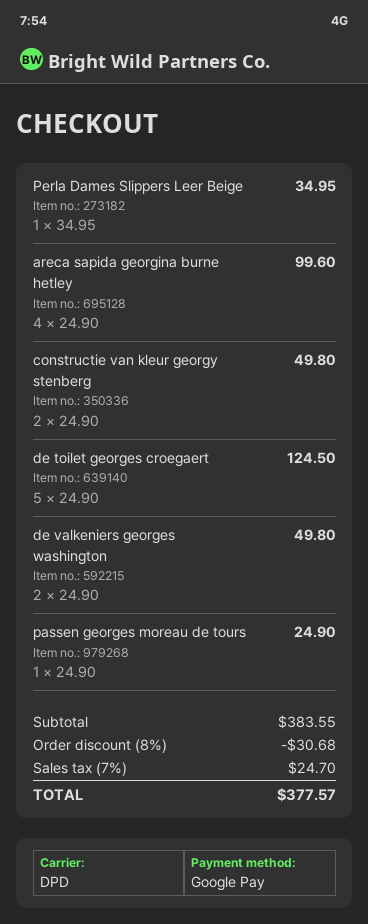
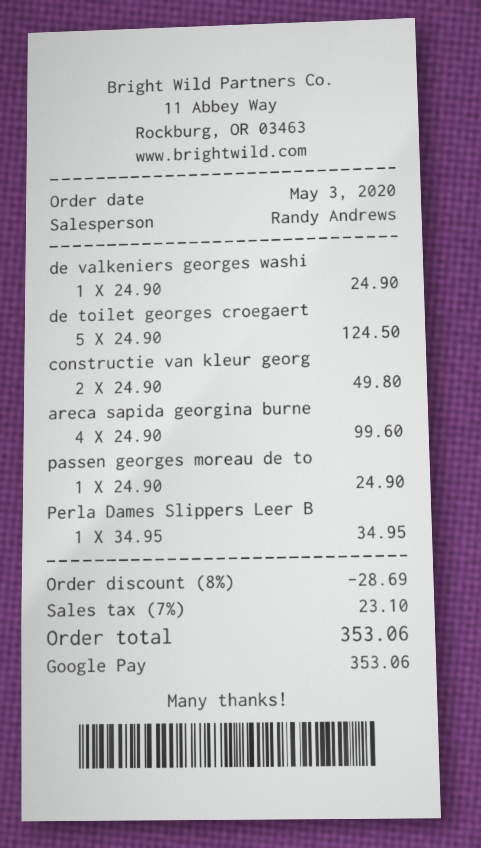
de valkeniers georges washington: 2 x 24.90 = 49.80 -> 1 x 24.90 = 24.90
discount: 8% = 30.68 -> 8% = 28.69
tax: 7% = 24.70 -> 7% = 23.10
total: 377.57 -> 353.06

